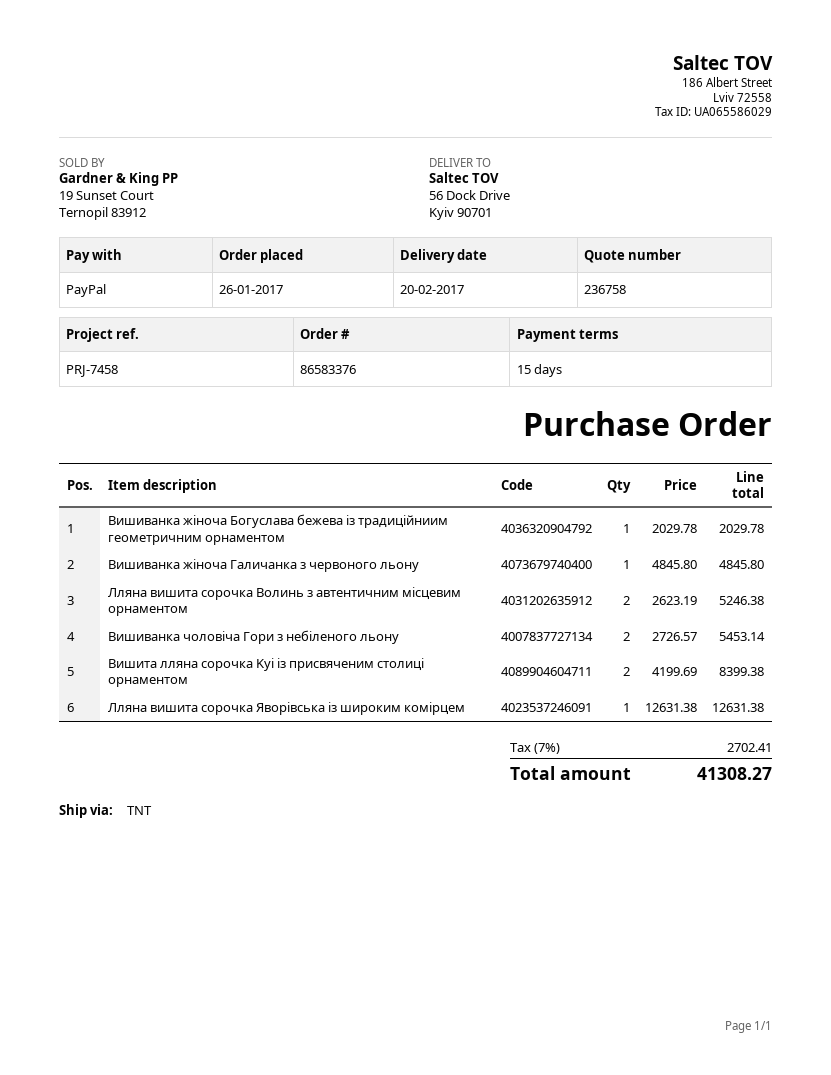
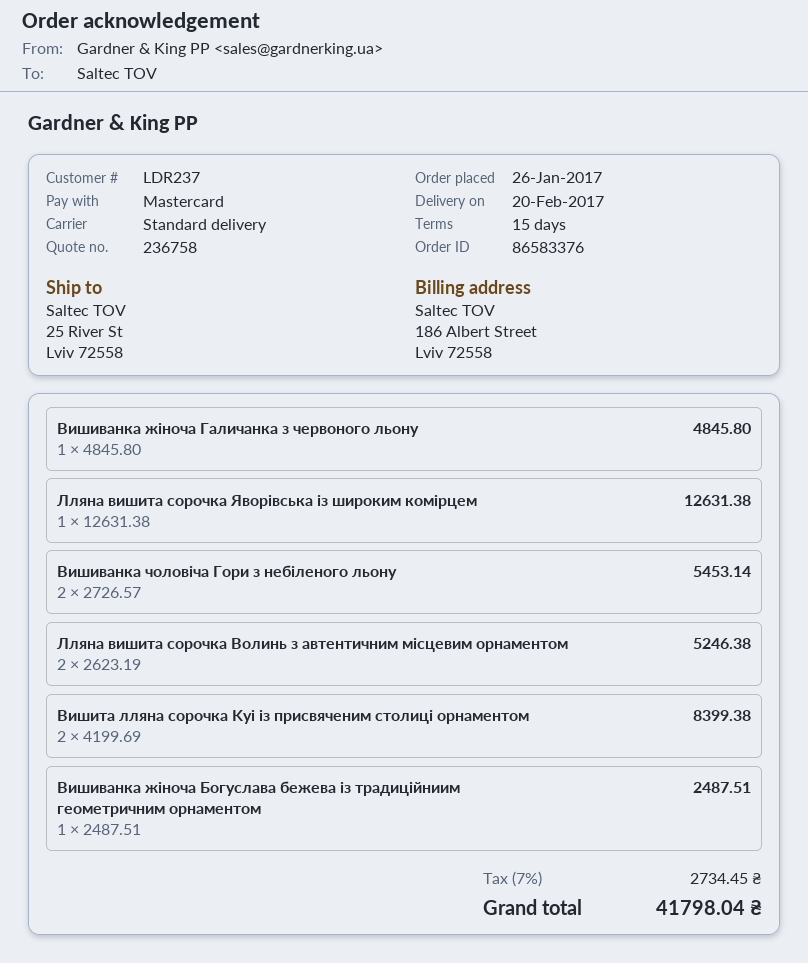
payment method: PayPal -> Mastercard
shipping method: TNT -> standard
ship to: 56 Dock Drive, Kyiv 90701 -> 25 River St, Lviv 72558
Вишиванка жіноча Богуслава бежева із традиційниим геометричним орнаментом: 1 x 2029.78 = 2029.78 -> 1 x 2487.51 = 2487.51
tax: 7% = 2702.41 -> 7% = 2734.45
total: 41308.27 -> 41798.04

